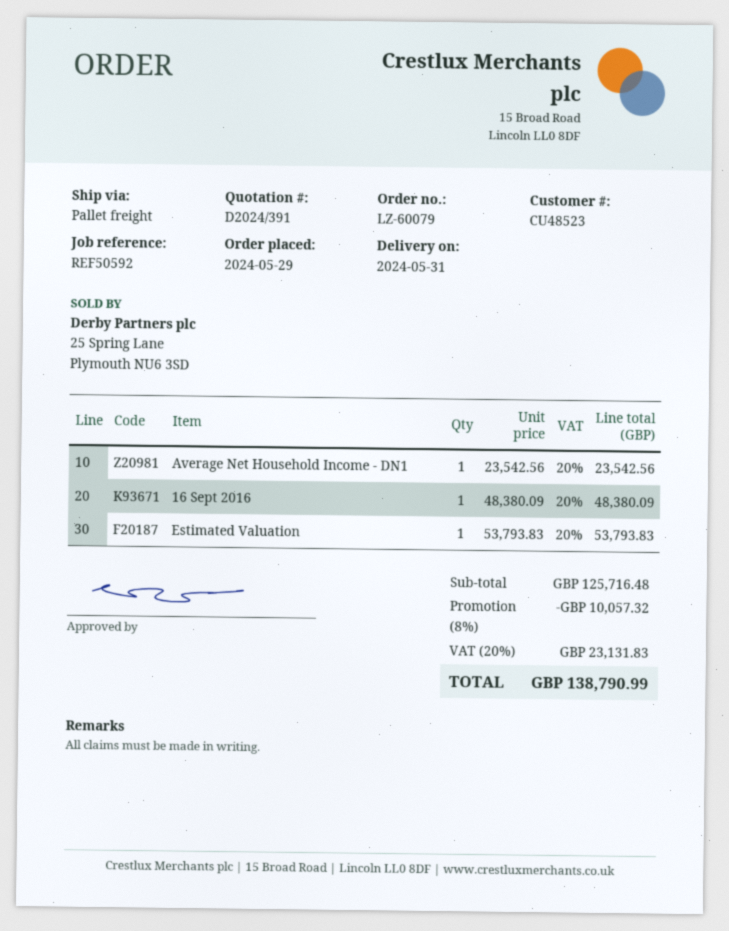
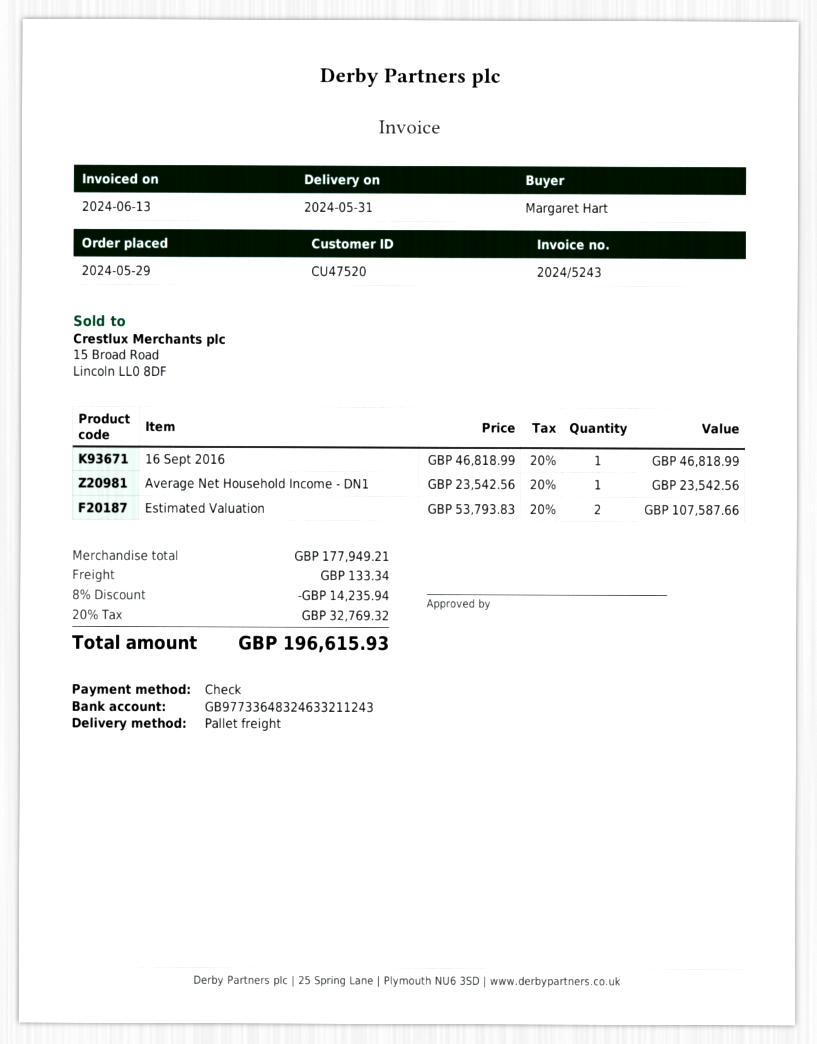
customer number: CU48523 -> CU47520
16 Sept 2016: 1 x 48380.09 = 48380.09 -> 1 x 46818.99 = 46818.99
Estimated Valuation: 1 x 53793.83 = 53793.83 -> 2 x 53793.83 = 107587.66
subtotal: 125716.48 -> 177949.21
discount: 8% = 10057.32 -> 8% = 14235.94
shipping: none -> 133.34
tax: 20% = 23131.83 -> 20% = 32769.32
total: 138790.99 -> 196615.93

